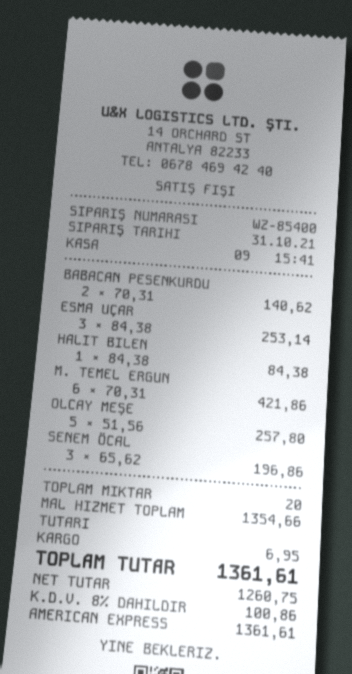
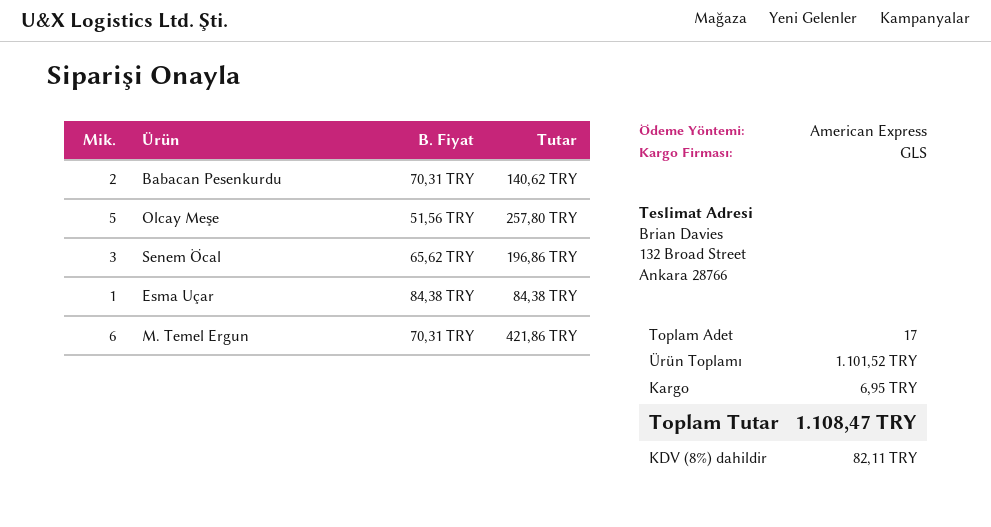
ESMA UÇAR: 3 x 84.38 = 253.14 -> 1 x 84.38 = 84.38
HALIT BILEN: 1 x 84.38 = 84.38 -> none
total quantity: 20 -> 17
subtotal: 1354.66 -> 1101.52
tax: 8% = 100.86 -> 8% = 82.11
total: 1361.61 -> 1108.47

